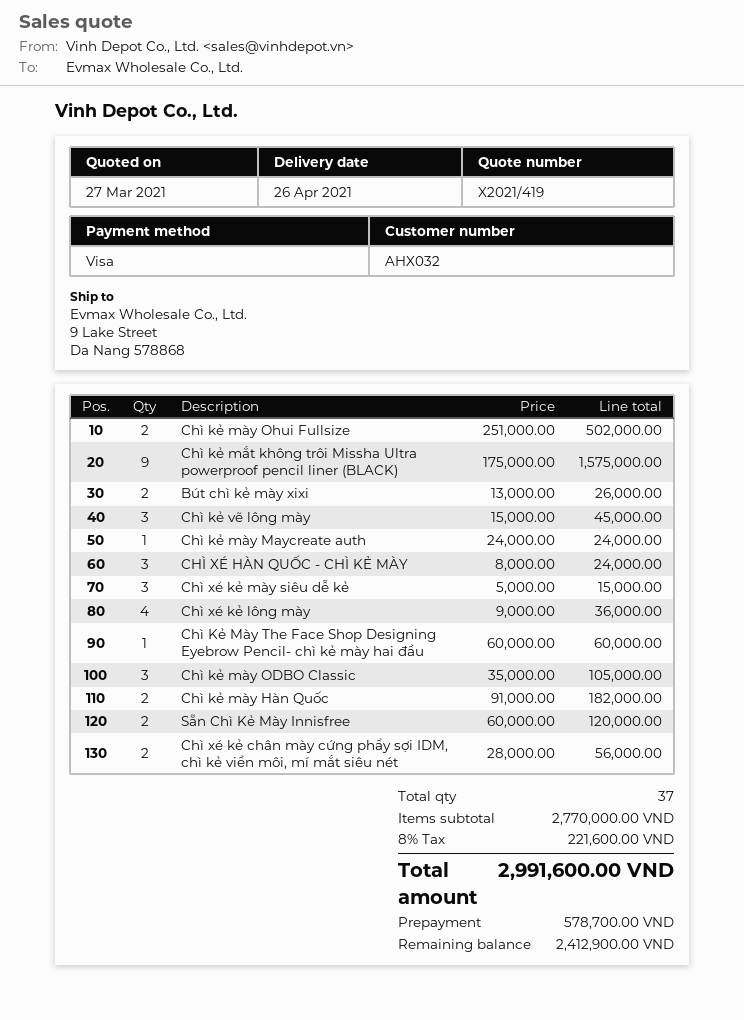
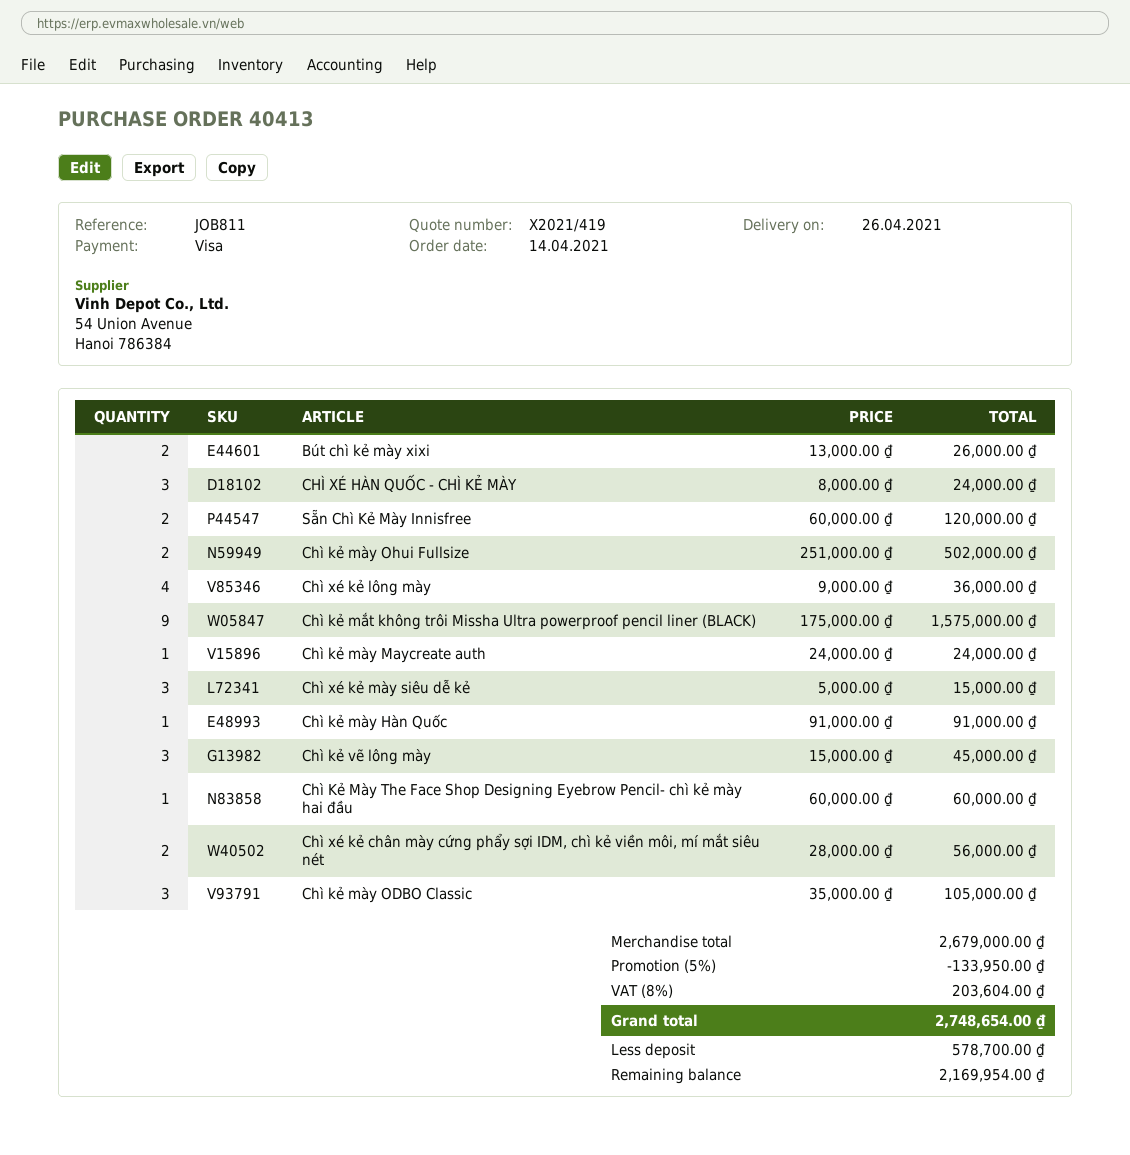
Chì kẻ mày Hàn Quốc: 2 x 91000.00 = 182000.00 -> 1 x 91000.00 = 91000.00
subtotal: 2770000.00 -> 2679000.00
discount: none -> 5% = 133950.00
tax: 8% = 221600.00 -> 8% = 203604.00
total: 2991600.00 -> 2748654.00
balance: 2412900.00 -> 2169954.00

